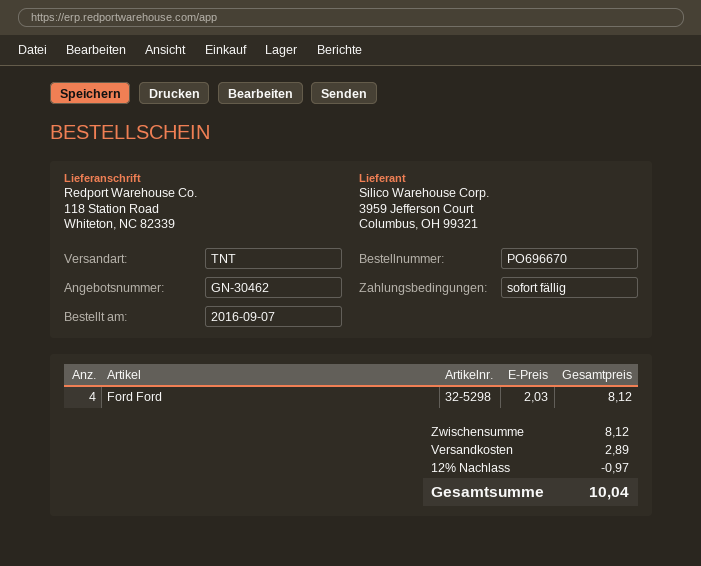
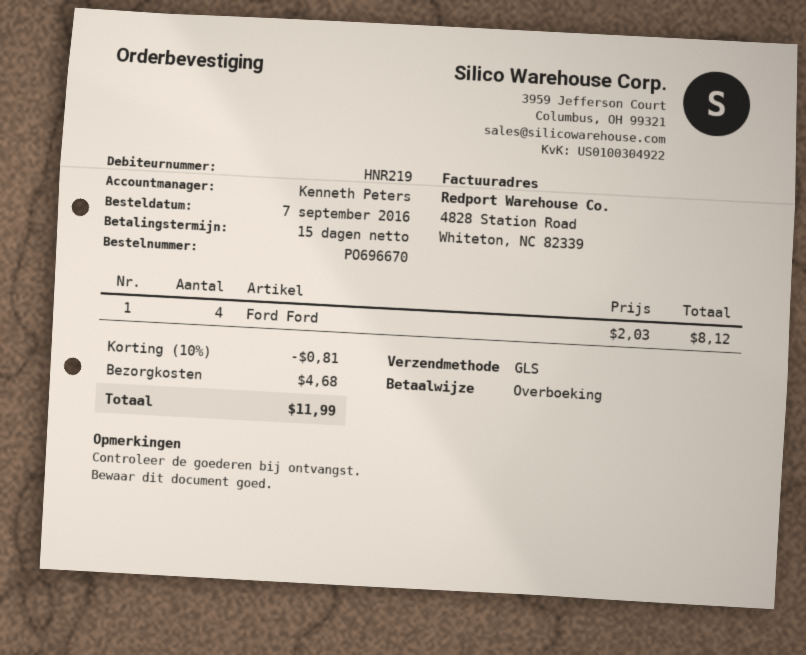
payment terms: on receipt -> 15 days
shipping method: TNT -> GLS
discount: 12% = 0.97 -> 10% = 0.81
shipping: 2.89 -> 4.68
total: 10.04 -> 11.99

